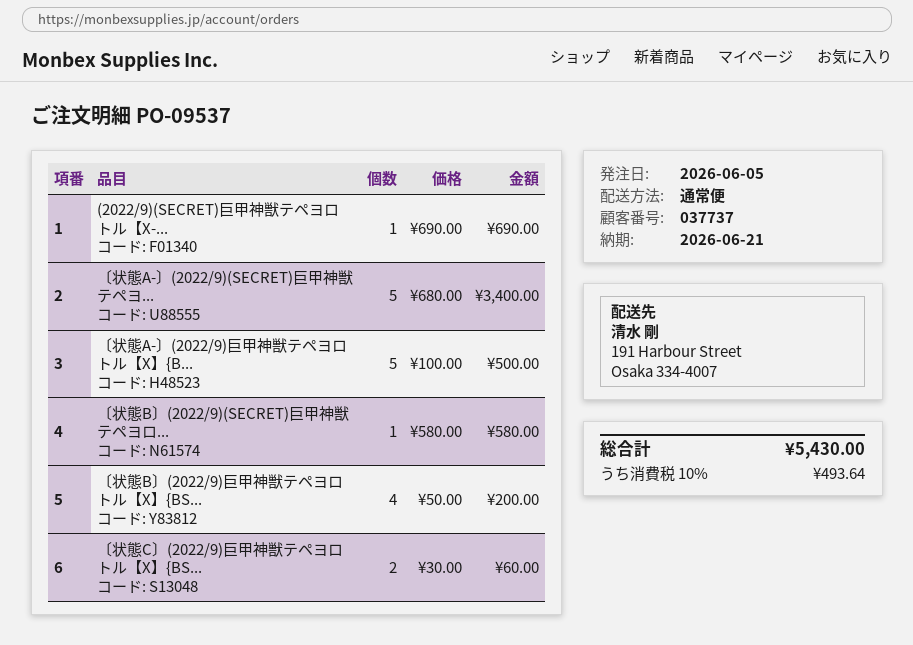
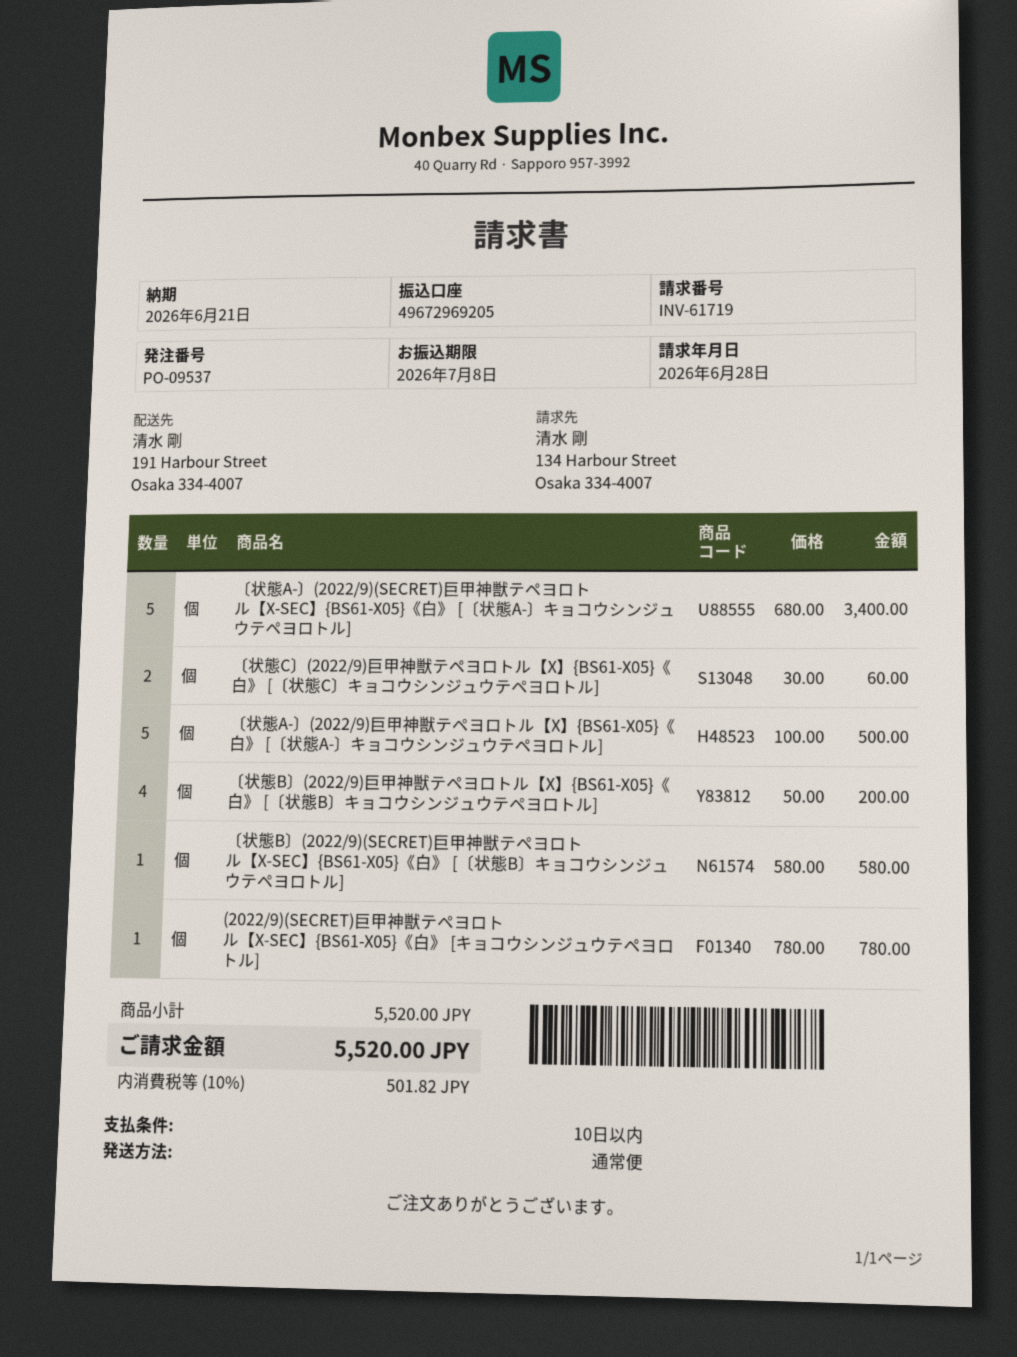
(2022/9)(SECRET)巨甲神獣テペヨロトル【X-...: 1 x 690.00 = 690.00 -> 1 x 780.00 = 780.00
tax: 10% = 493.64 -> 10% = 501.82
total: 5430.00 -> 5520.00

